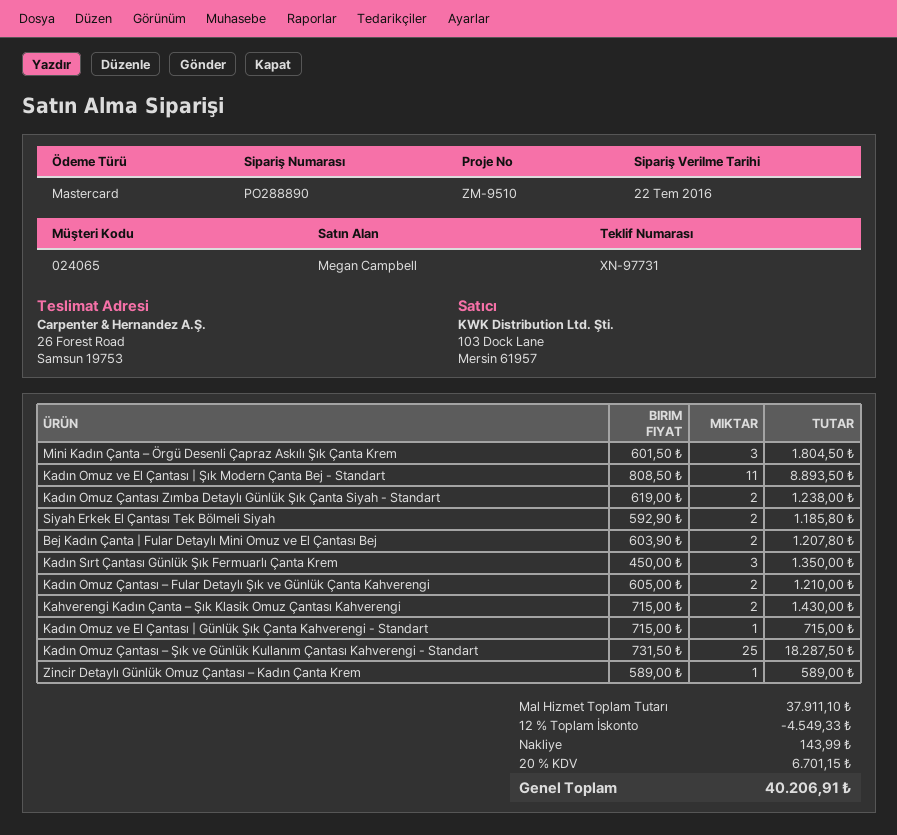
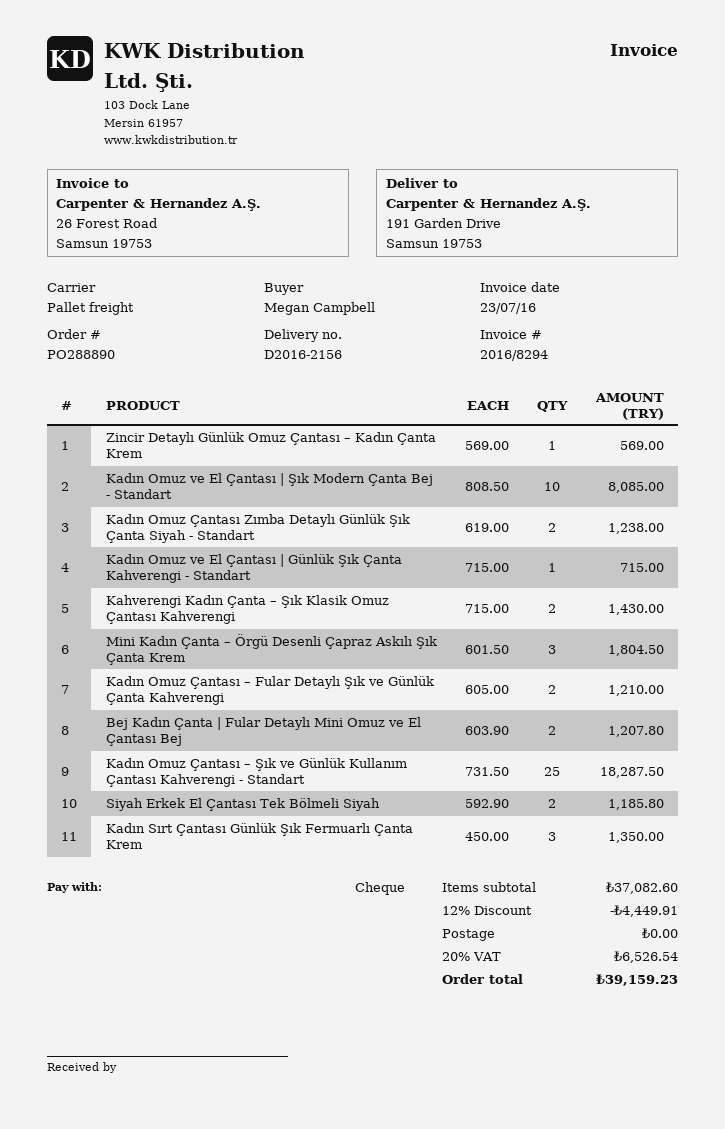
payment method: Mastercard -> cheque
ship to: 26 Forest Road, Samsun 19753 -> 191 Garden Drive, Samsun 19753
Kadın Omuz ve El Çantası | Şık Modern Çanta Bej - Standart: 11 x 808.50 = 8893.50 -> 10 x 808.50 = 8085.00
Zincir Detaylı Günlük Omuz Çantası – Kadın Çanta Krem: 1 x 589.00 = 589.00 -> 1 x 569.00 = 569.00
subtotal: 37911.10 -> 37082.60
discount: 12% = 4549.33 -> 12% = 4449.91
shipping: 143.99 -> 0.00
tax: 20% = 6701.15 -> 20% = 6526.54
total: 40206.91 -> 39159.23

